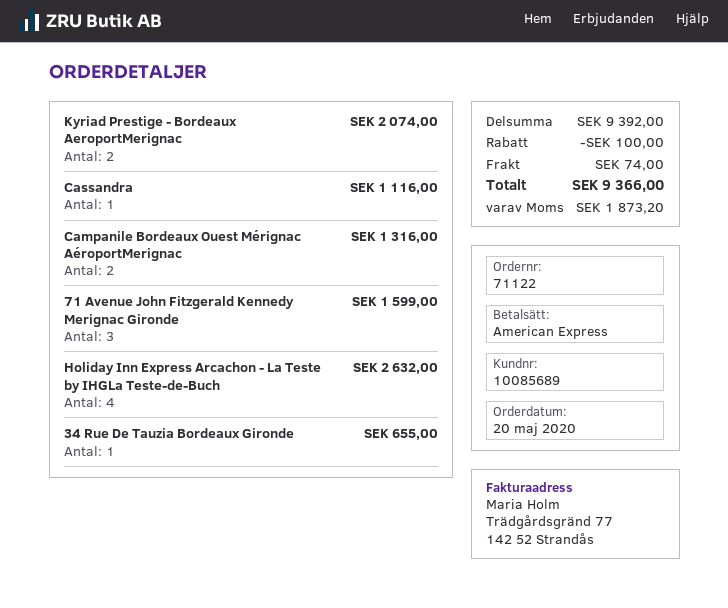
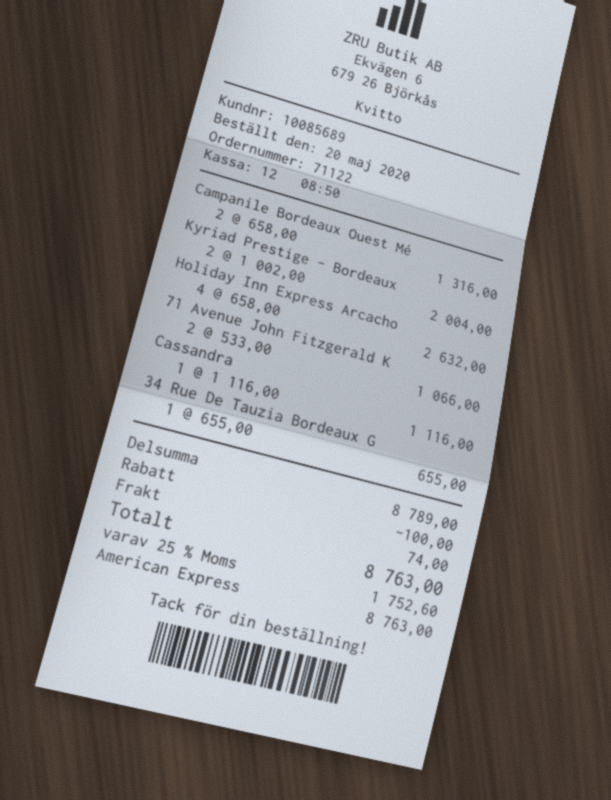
Kyriad Prestige - Bordeaux AeroportMerignac: 2 for 2074.00 -> 2 for 2004.00
71 Avenue John Fitzgerald Kennedy Merignac Gironde: 3 for 1599.00 -> 2 for 1066.00
subtotal: 9392.00 -> 8789.00
tax: 1873.20 -> 1752.60
total: 9366.00 -> 8763.00

